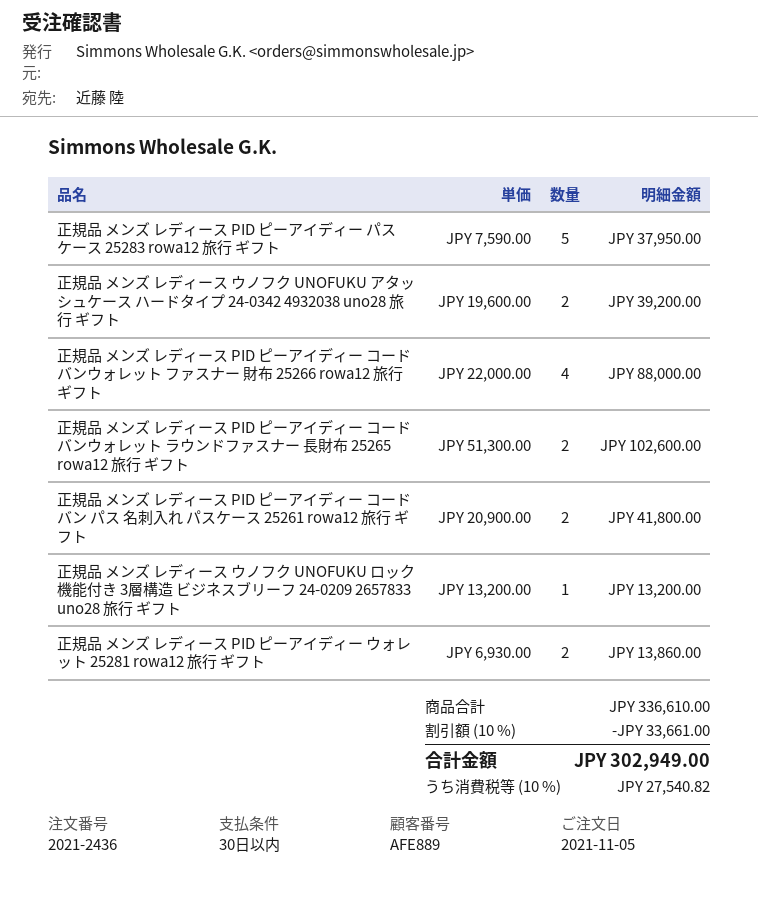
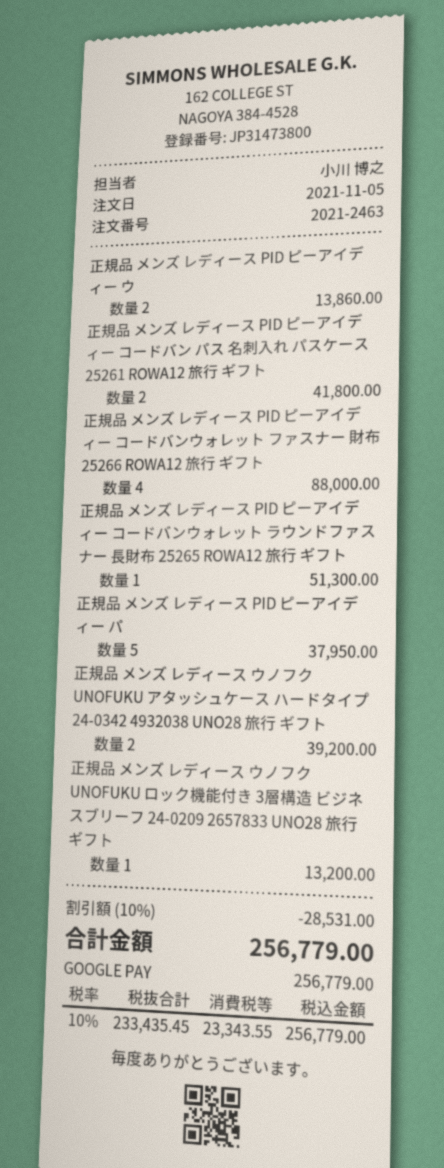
order number: 2021-2436 -> 2021-2463
正規品 メンズ レディース PID ピーアイディー コードバンウォレット ラウンドファスナー 長財布 25265 rowa12 旅行 ギフト: 2 for 102600.00 -> 1 for 51300.00
discount: 10% = 33661.00 -> 10% = 28531.00
tax: 10% = 27540.82 -> 10% = 23343.55
total: 302949.00 -> 256779.00

